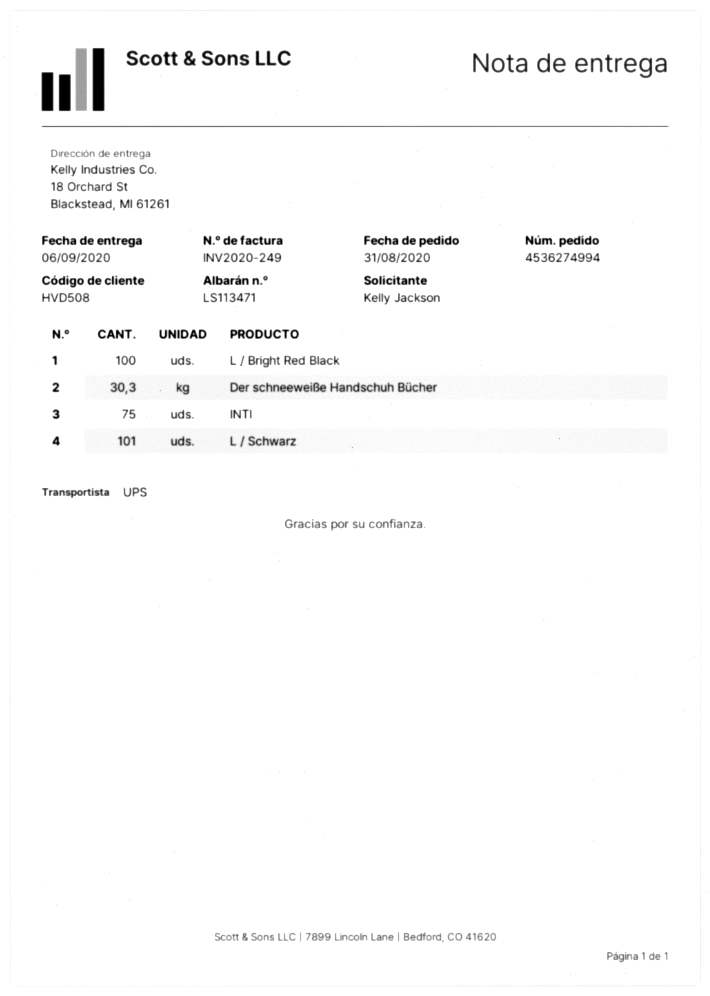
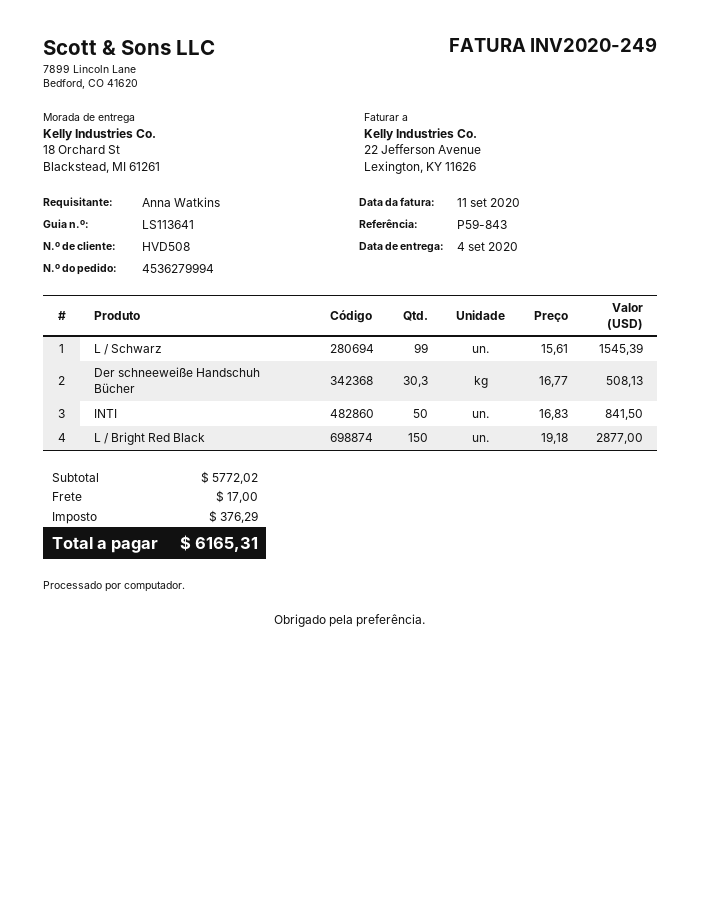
order number: 4536274994 -> 4536279994
delivery note number: LS113471 -> LS113641
delivery date: 2020-09-06 -> 2020-09-04
ordered by: Kelly Jackson -> Anna Watkins
L / Bright Red Black: 100 -> 150
INTI: 75 -> 50
L / Schwarz: 101 -> 99

